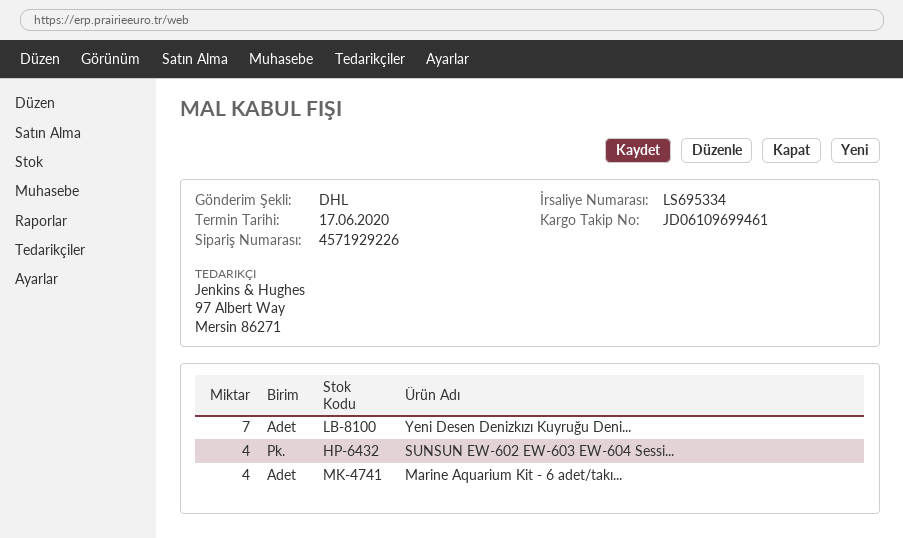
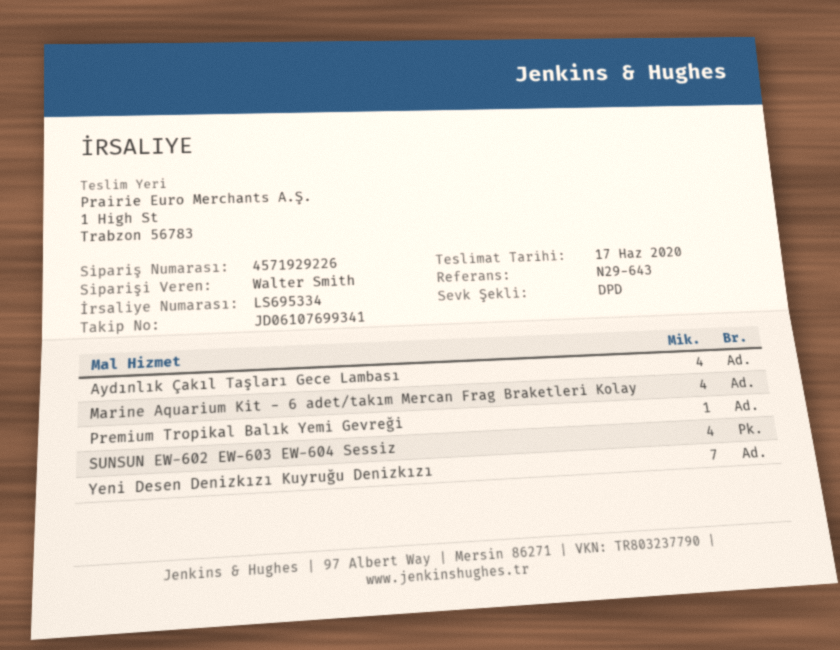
shipping method: DHL -> DPD
tracking number: JD06109699461 -> JD06107699341
Aydınlık Çakıl Taşları Gece Lambası: none -> 4
Premium Tropikal Balık Yemi Gevreği: none -> 1

